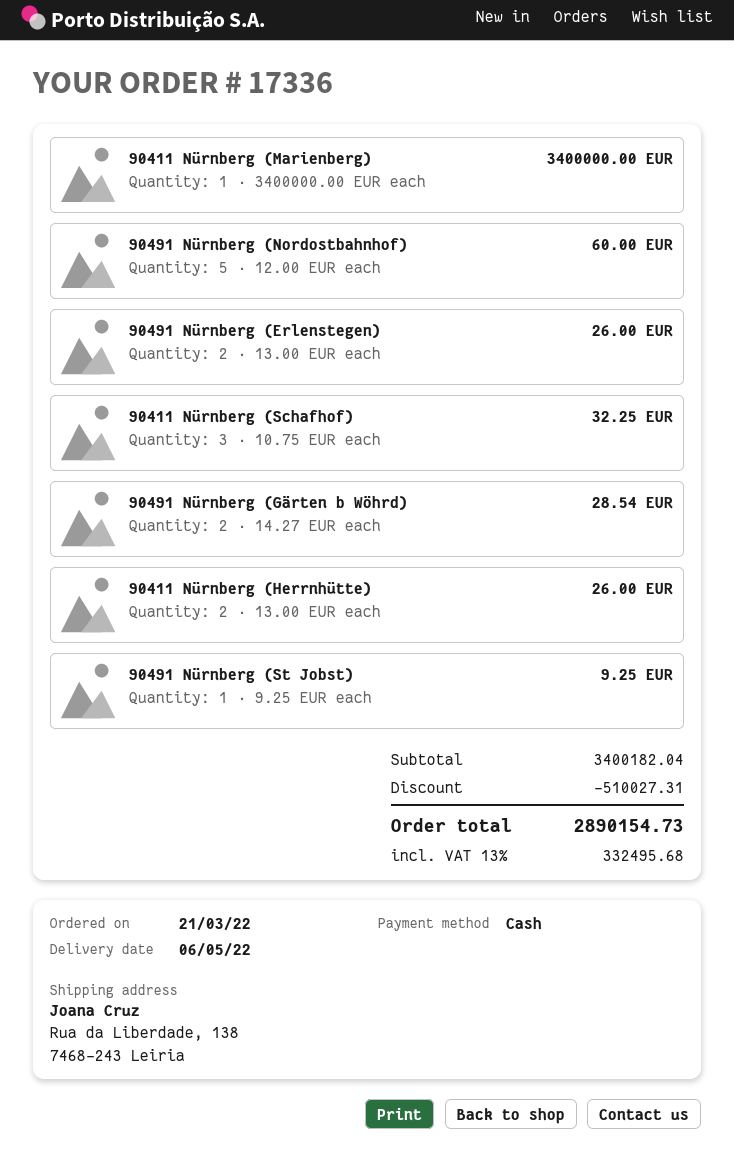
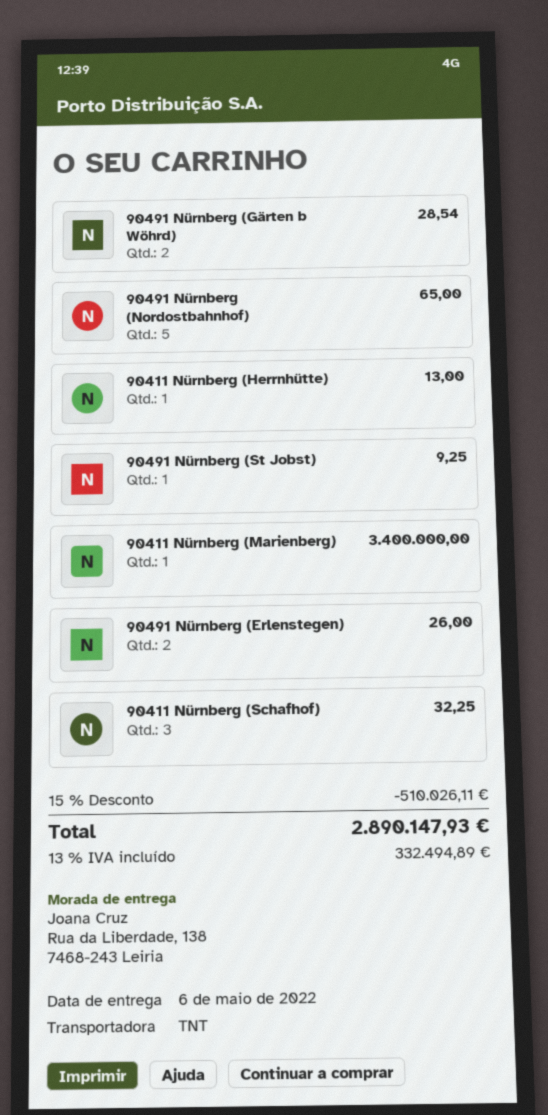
90491 Nürnberg (Nordostbahnhof): 5 for 60.00 -> 5 for 65.00
90411 Nürnberg (Herrnhütte): 2 for 26.00 -> 1 for 13.00
discount: 510027.31 -> 510026.11
tax: 13% = 332495.68 -> 13% = 332494.89
total: 2890154.73 -> 2890147.93

